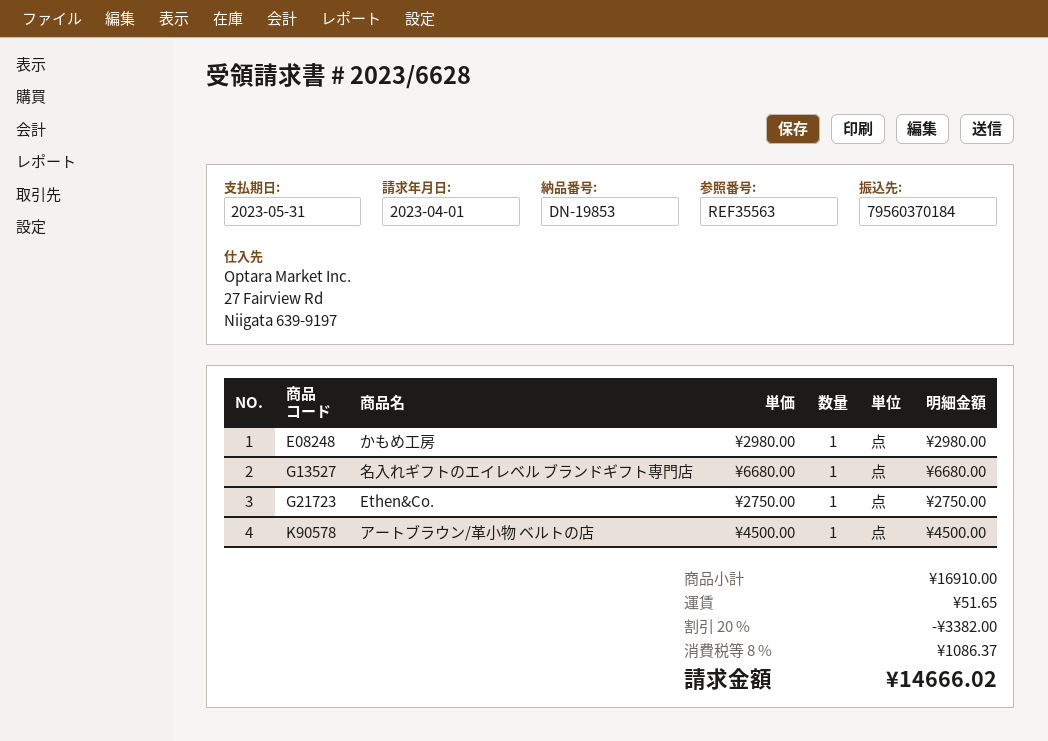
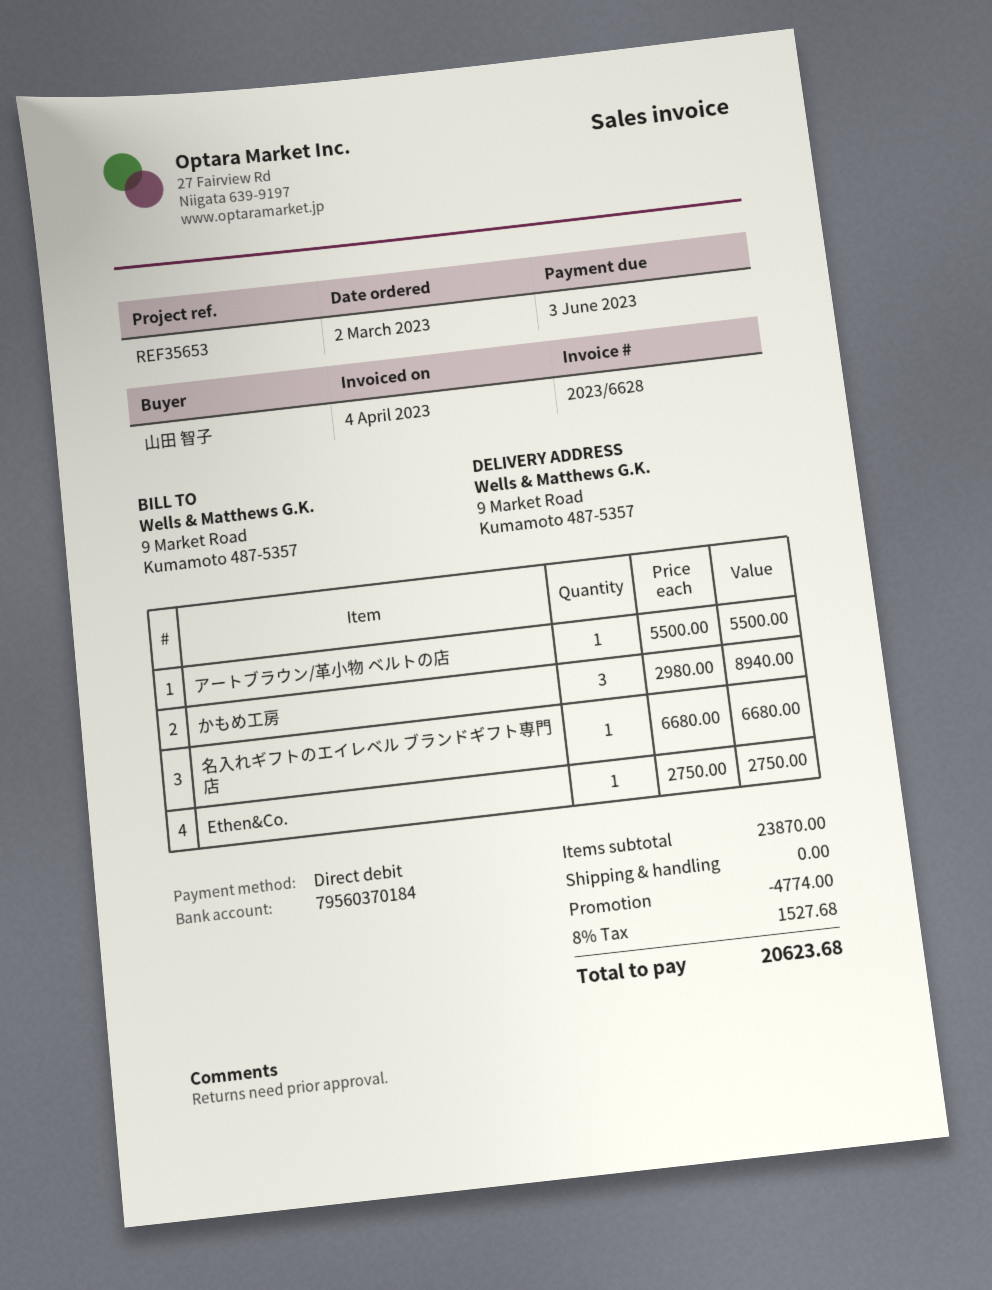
invoice date: 2023-04-01 -> 2023-04-04
due date: 2023-05-31 -> 2023-06-03
reference: REF35563 -> REF35653
かもめ工房: 1 x 2980.00 = 2980.00 -> 3 x 2980.00 = 8940.00
アートブラウン/革小物 ベルトの店: 1 x 4500.00 = 4500.00 -> 1 x 5500.00 = 5500.00
subtotal: 16910.00 -> 23870.00
discount: 3382.00 -> 4774.00
shipping: 51.65 -> 0.00
tax: 8% = 1086.37 -> 8% = 1527.68
total: 14666.02 -> 20623.68

